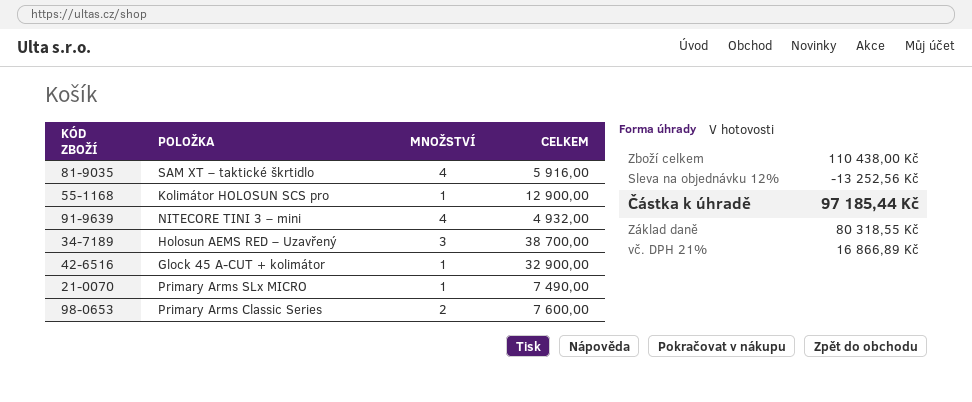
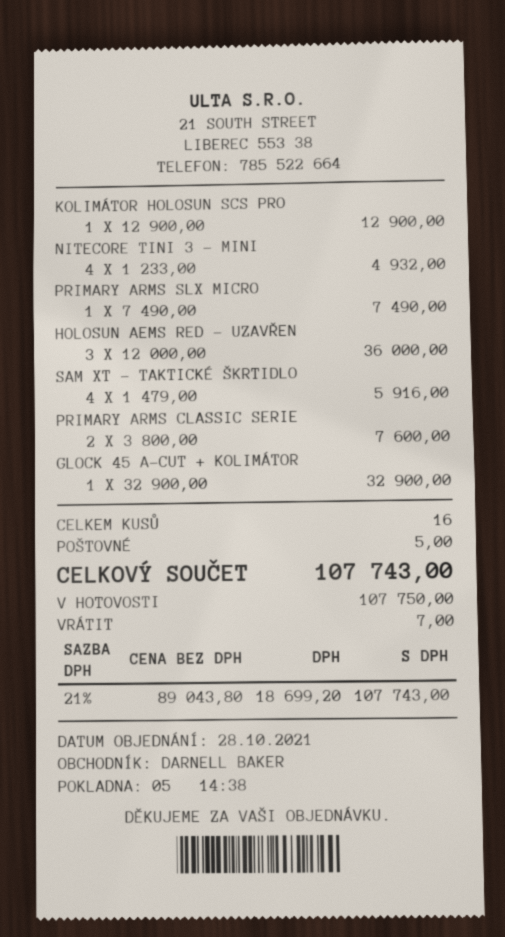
Holosun AEMS RED – Uzavřený: 3 for 38700.00 -> 3 for 36000.00
discount: 12% = 13252.56 -> none
shipping: none -> 5.00
net: 80318.55 -> 89043.80
tax: 21% = 16866.89 -> 21% = 18699.20
total: 97185.44 -> 107743.00

